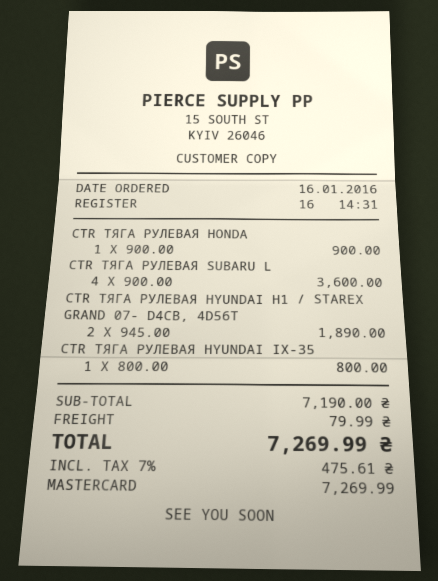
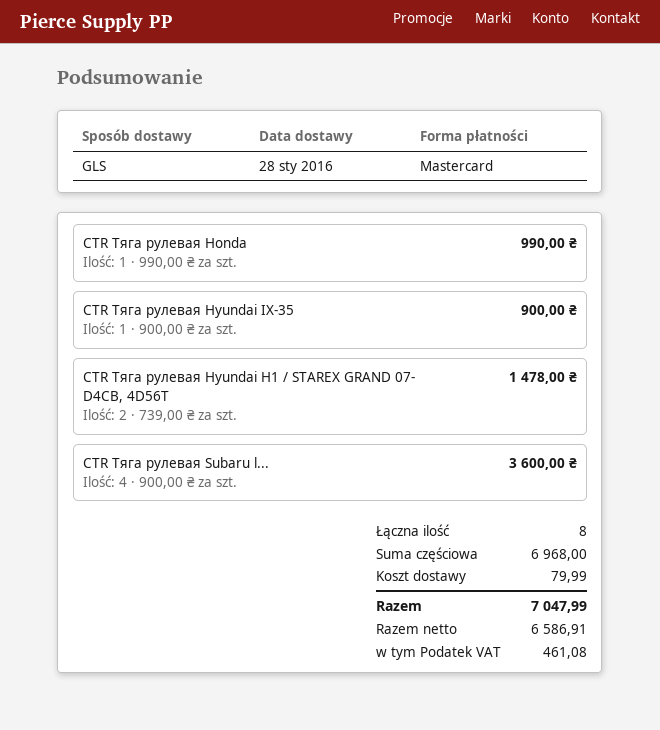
CTR ТЯГА РУЛЕВАЯ HONDA: 1 x 900.00 = 900.00 -> 1 x 990.00 = 990.00
CTR ТЯГА РУЛЕВАЯ HYUNDAI H1 / STAREX GRAND 07- D4CB, 4D56T: 2 x 945.00 = 1890.00 -> 2 x 739.00 = 1478.00
CTR ТЯГА РУЛЕВАЯ HYUNDAI IX-35: 1 x 800.00 = 800.00 -> 1 x 900.00 = 900.00
subtotal: 7190.00 -> 6968.00
tax: 475.61 -> 461.08
total: 7269.99 -> 7047.99

